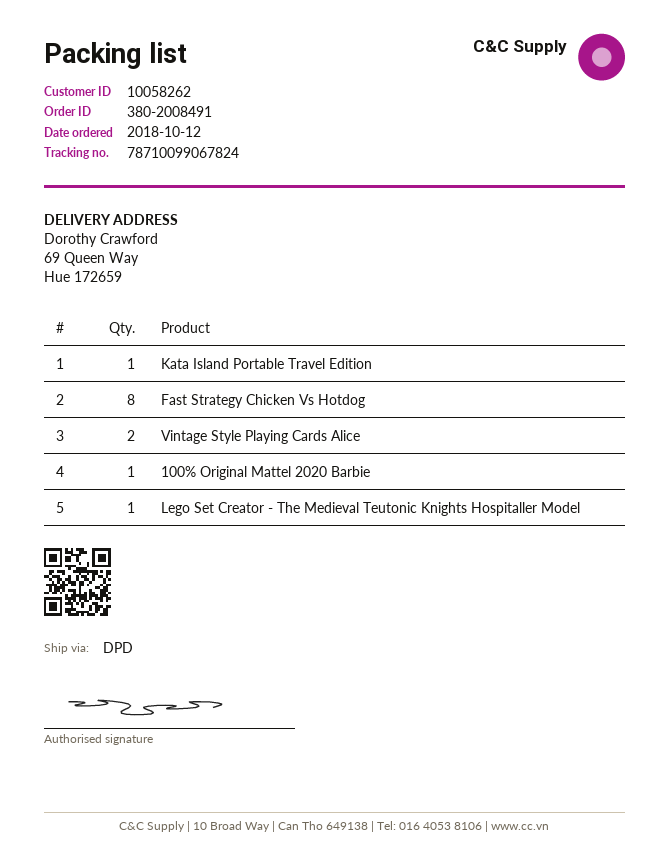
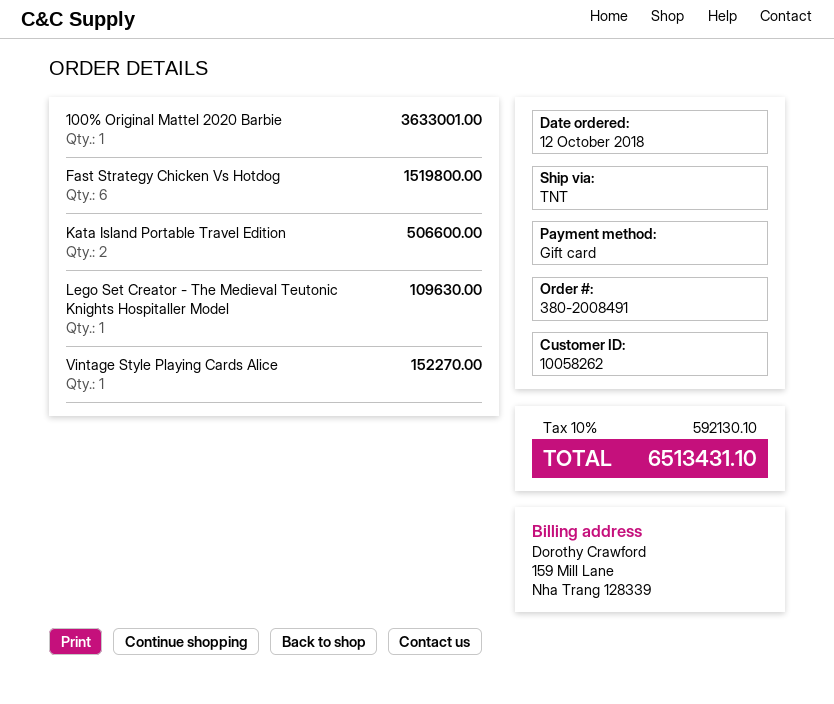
shipping method: DPD -> TNT
Kata Island Portable Travel Edition: 1 -> 2
Fast Strategy Chicken Vs Hotdog: 8 -> 6
Vintage Style Playing Cards Alice: 2 -> 1

